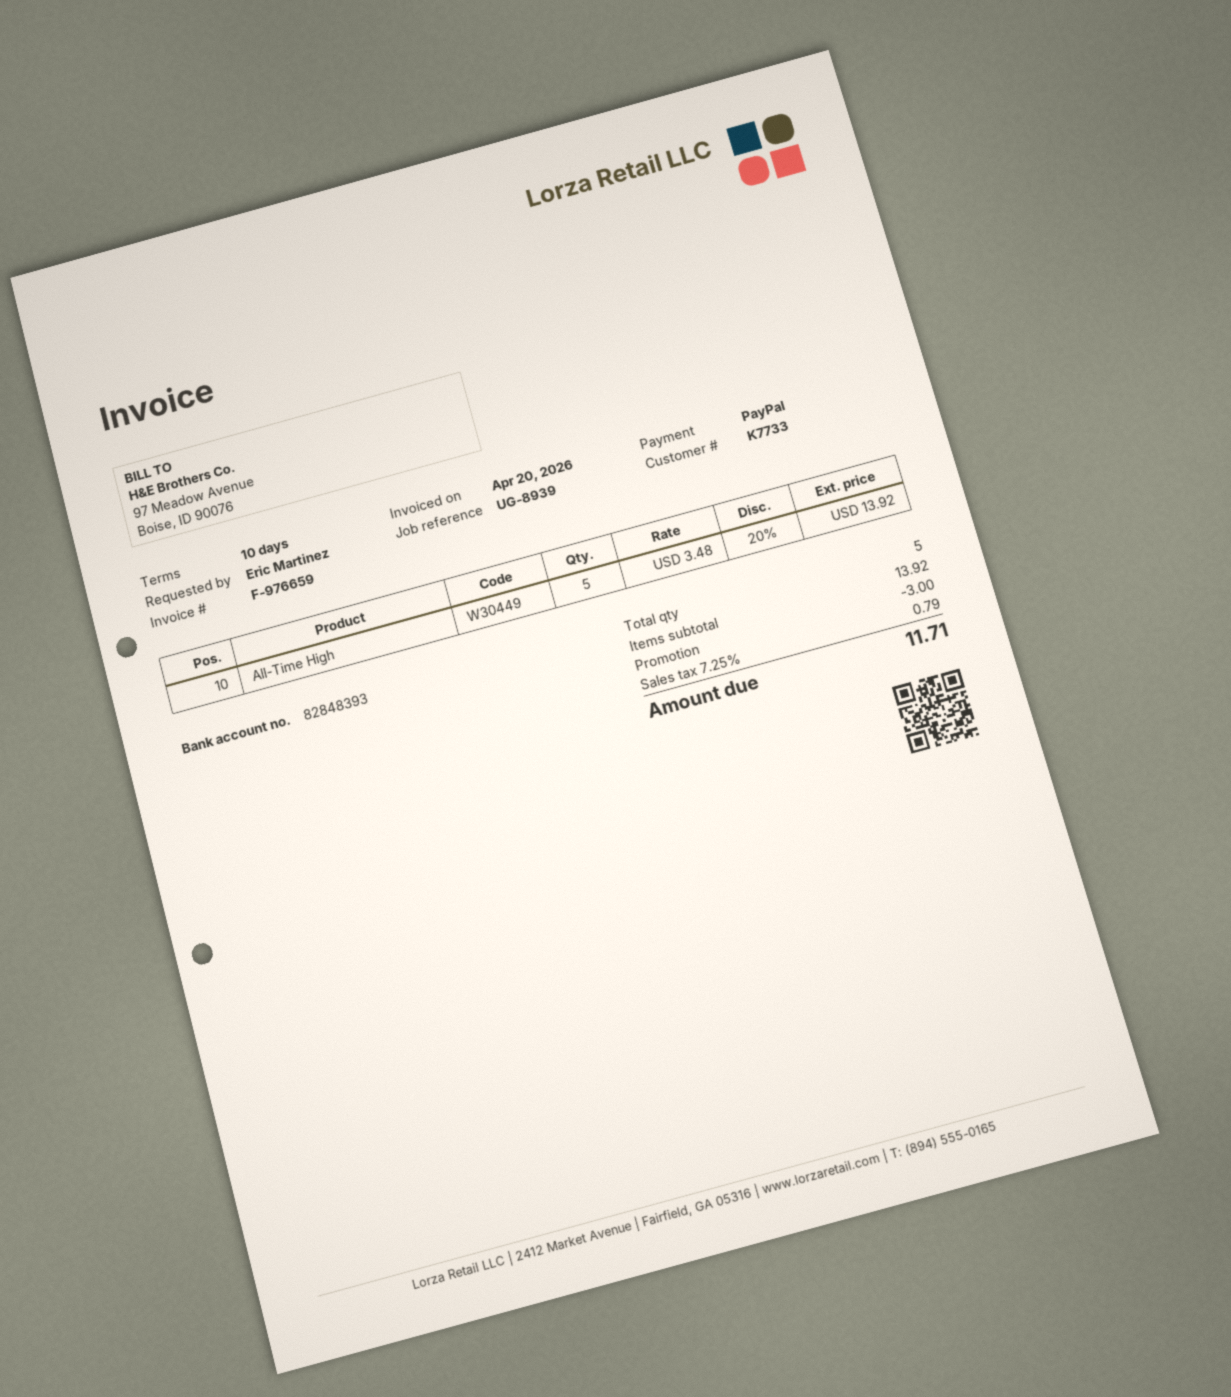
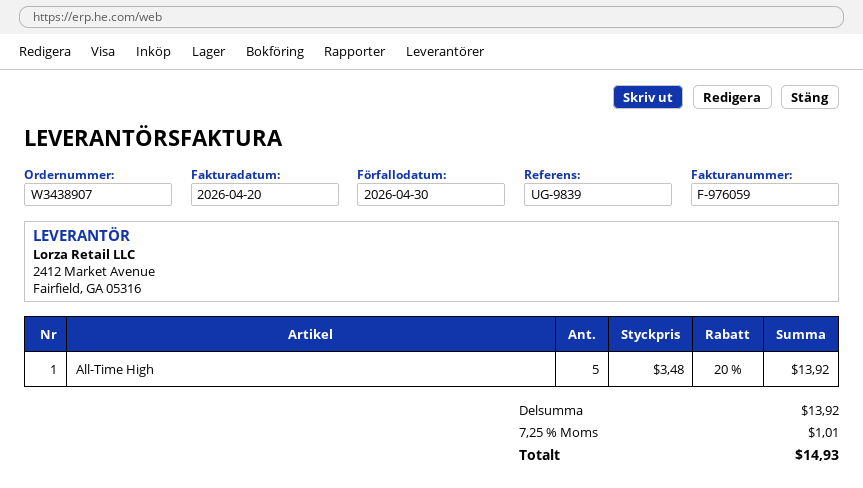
invoice number: F-976659 -> F-976059
reference: UG-8939 -> UG-9839
discount: 3.00 -> none
tax: 7.25% = 0.79 -> 7.25% = 1.01
total: 11.71 -> 14.93

